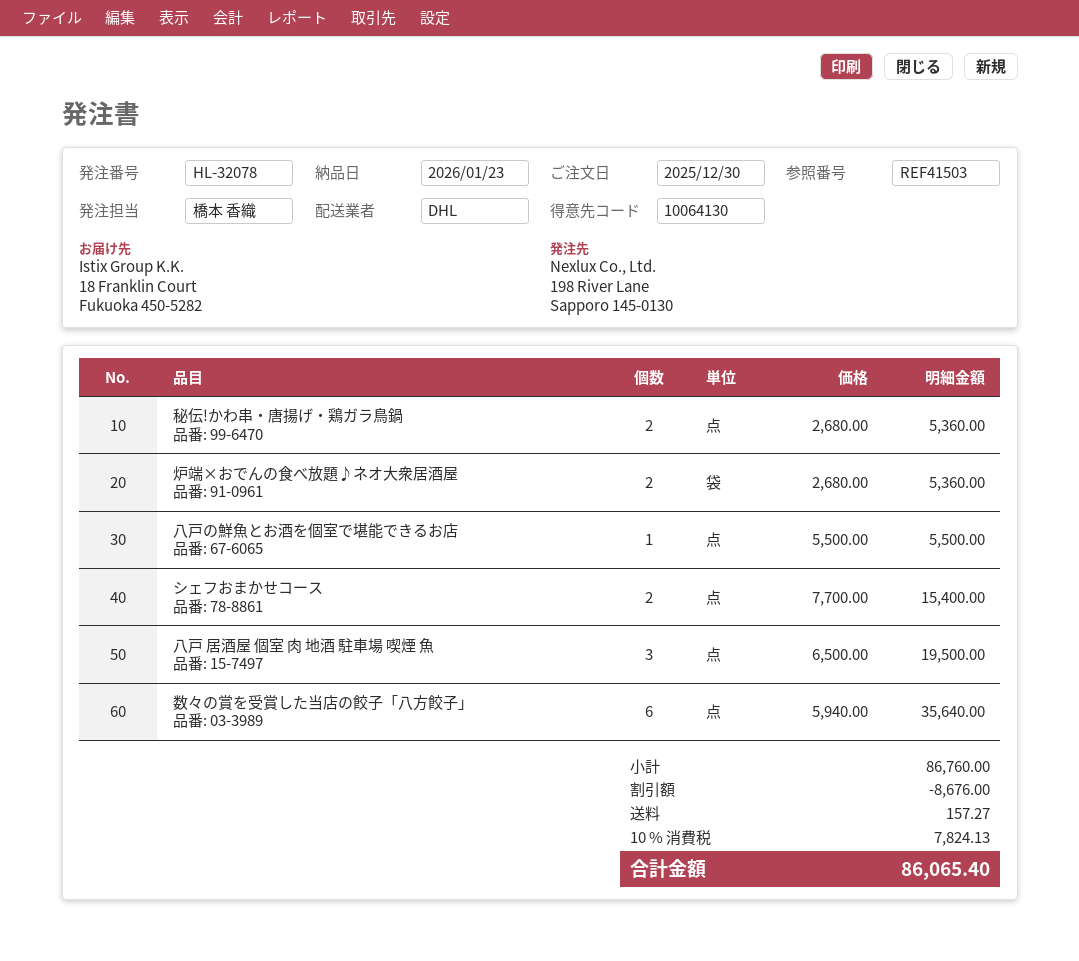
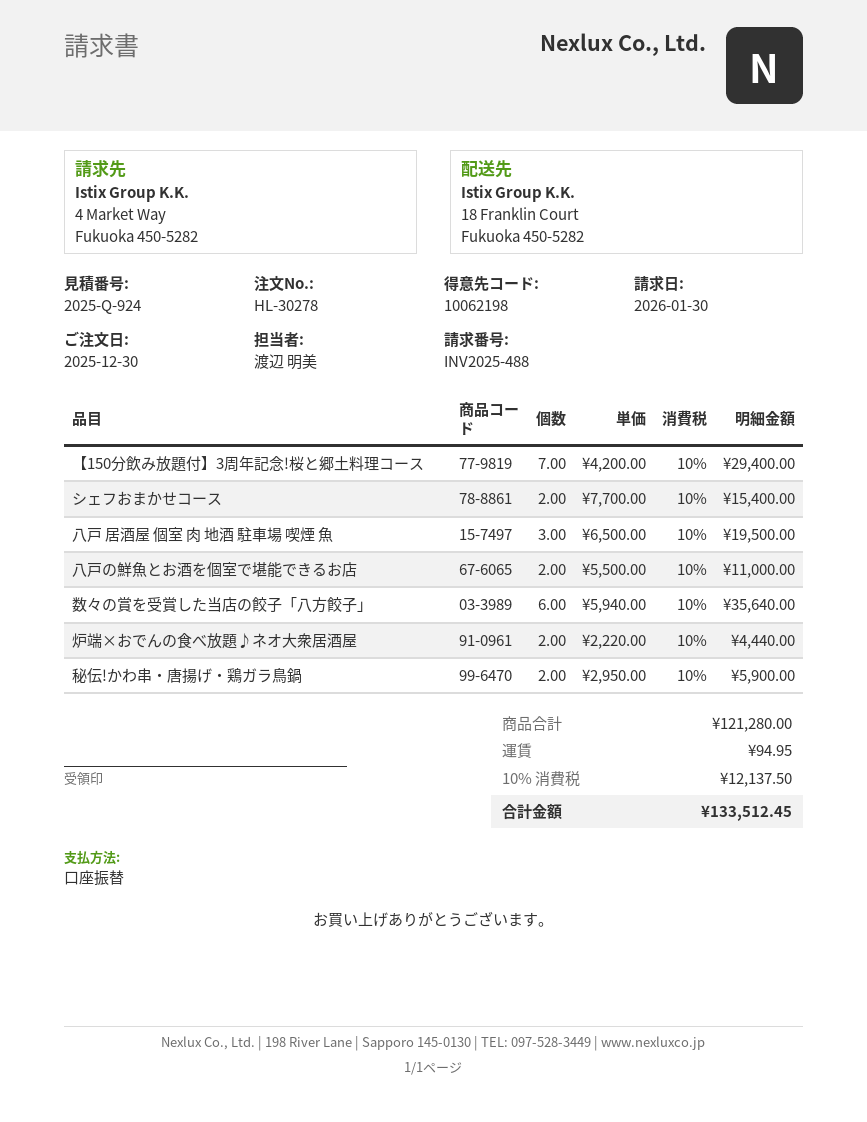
order number: HL-32078 -> HL-30278
customer number: 10064130 -> 10062198
秘伝!かわ串・唐揚げ・鶏ガラ鳥鍋: 2 x 2680.00 = 5360.00 -> 2 x 2950.00 = 5900.00
炉端×おでんの食べ放題♪ネオ大衆居酒屋: 2 x 2680.00 = 5360.00 -> 2 x 2220.00 = 4440.00
八戸の鮮魚とお酒を個室で堪能できるお店: 1 x 5500.00 = 5500.00 -> 2 x 5500.00 = 11000.00
【150分飲み放題付】3周年記念!桜と郷土料理コース: none -> 7 x 4200.00 = 29400.00
subtotal: 86760.00 -> 121280.00
discount: 8676.00 -> none
shipping: 157.27 -> 94.95
tax: 10% = 7824.13 -> 10% = 12137.50
total: 86065.40 -> 133512.45

